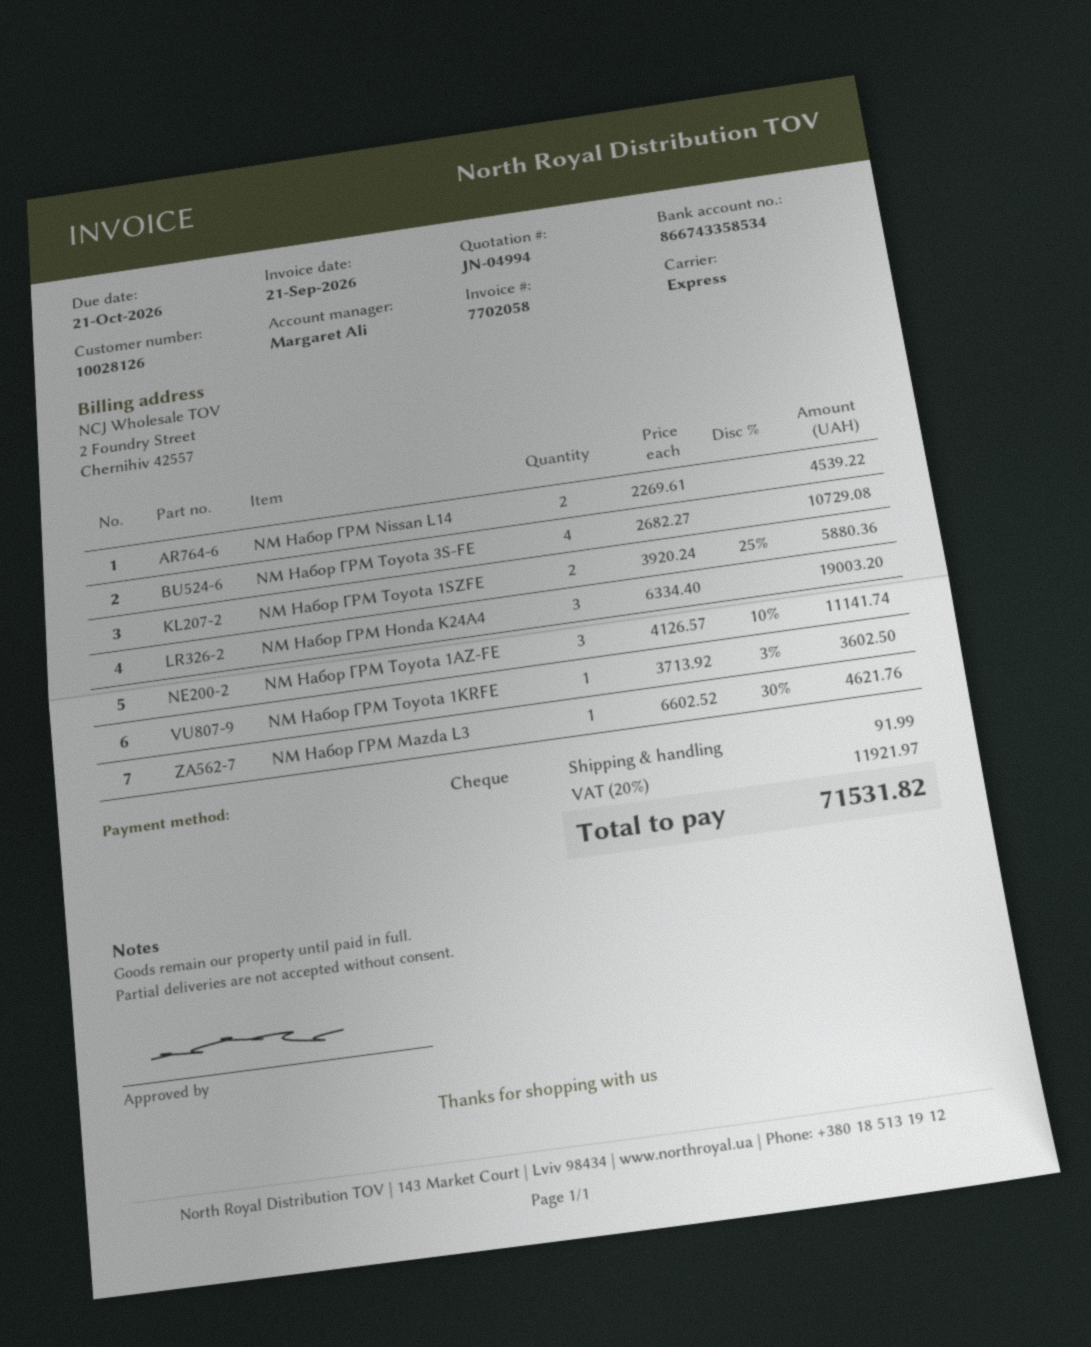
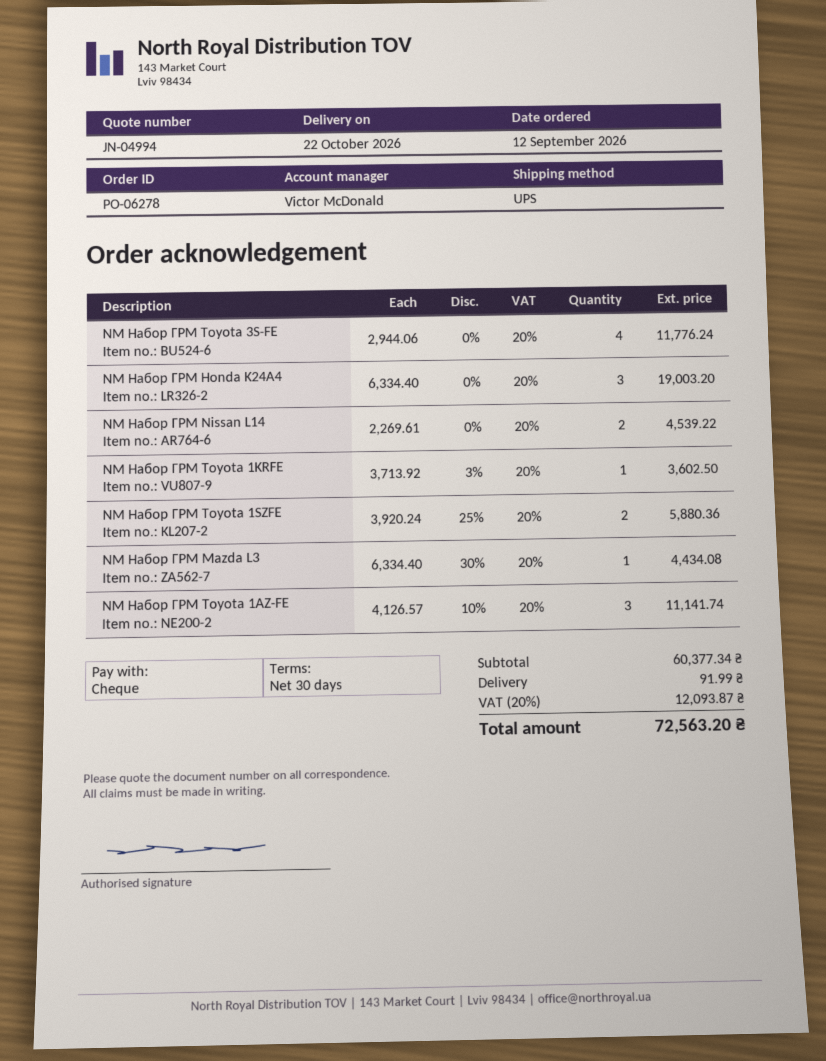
sales rep: Margaret Ali -> Victor McDonald
shipping method: express -> UPS
NM Набор ГРМ Toyota 3S-FE: 4 x 2682.27 = 10729.08 -> 4 x 2944.06 = 11776.24
NM Набор ГРМ Mazda L3: 1 x 6602.52 - 30% = 4621.76 -> 1 x 6334.40 - 30% = 4434.08
tax: 20% = 11921.97 -> 20% = 12093.87
total: 71531.82 -> 72563.20

